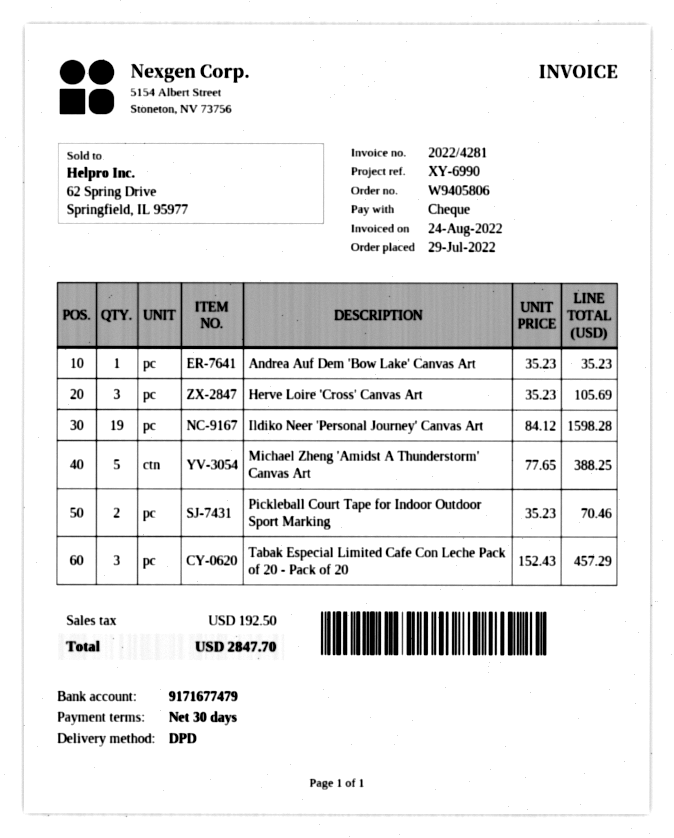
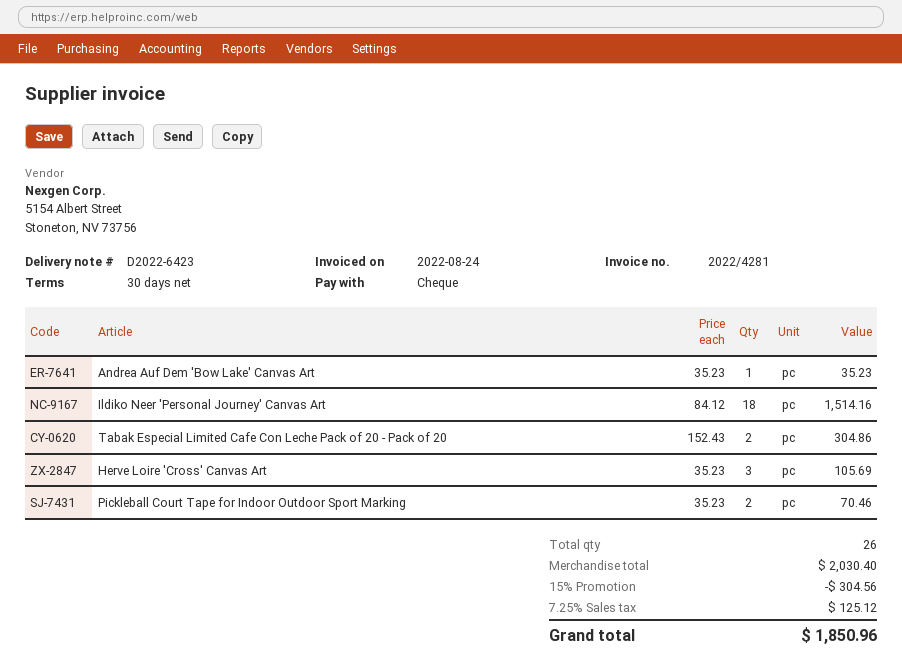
Ildiko Neer 'Personal Journey' Canvas Art: 19 x 84.12 = 1598.28 -> 18 x 84.12 = 1514.16
Michael Zheng 'Amidst A Thunderstorm' Canvas Art: 5 x 77.65 = 388.25 -> none
Tabak Especial Limited Cafe Con Leche Pack of 20 - Pack of 20: 3 x 152.43 = 457.29 -> 2 x 152.43 = 304.86
discount: none -> 15% = 304.56
tax: 192.50 -> 125.12
total: 2847.70 -> 1850.96

